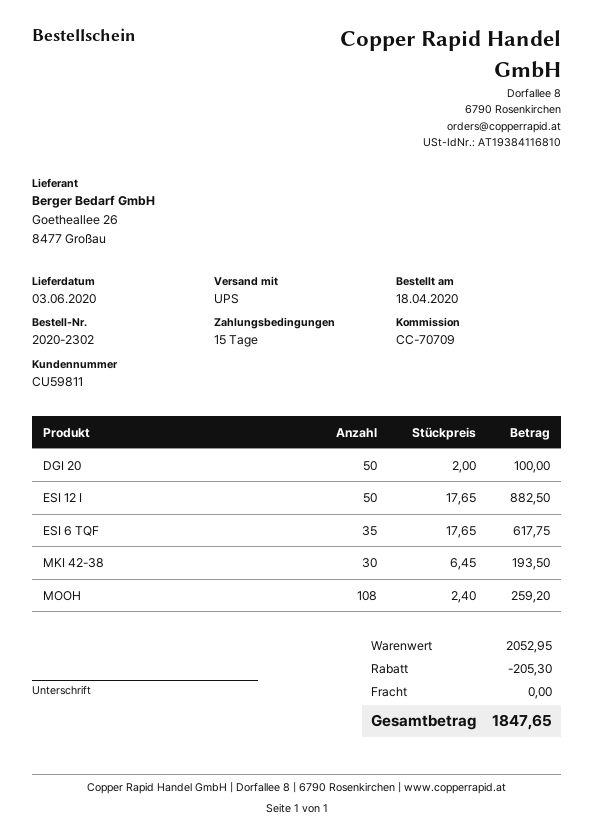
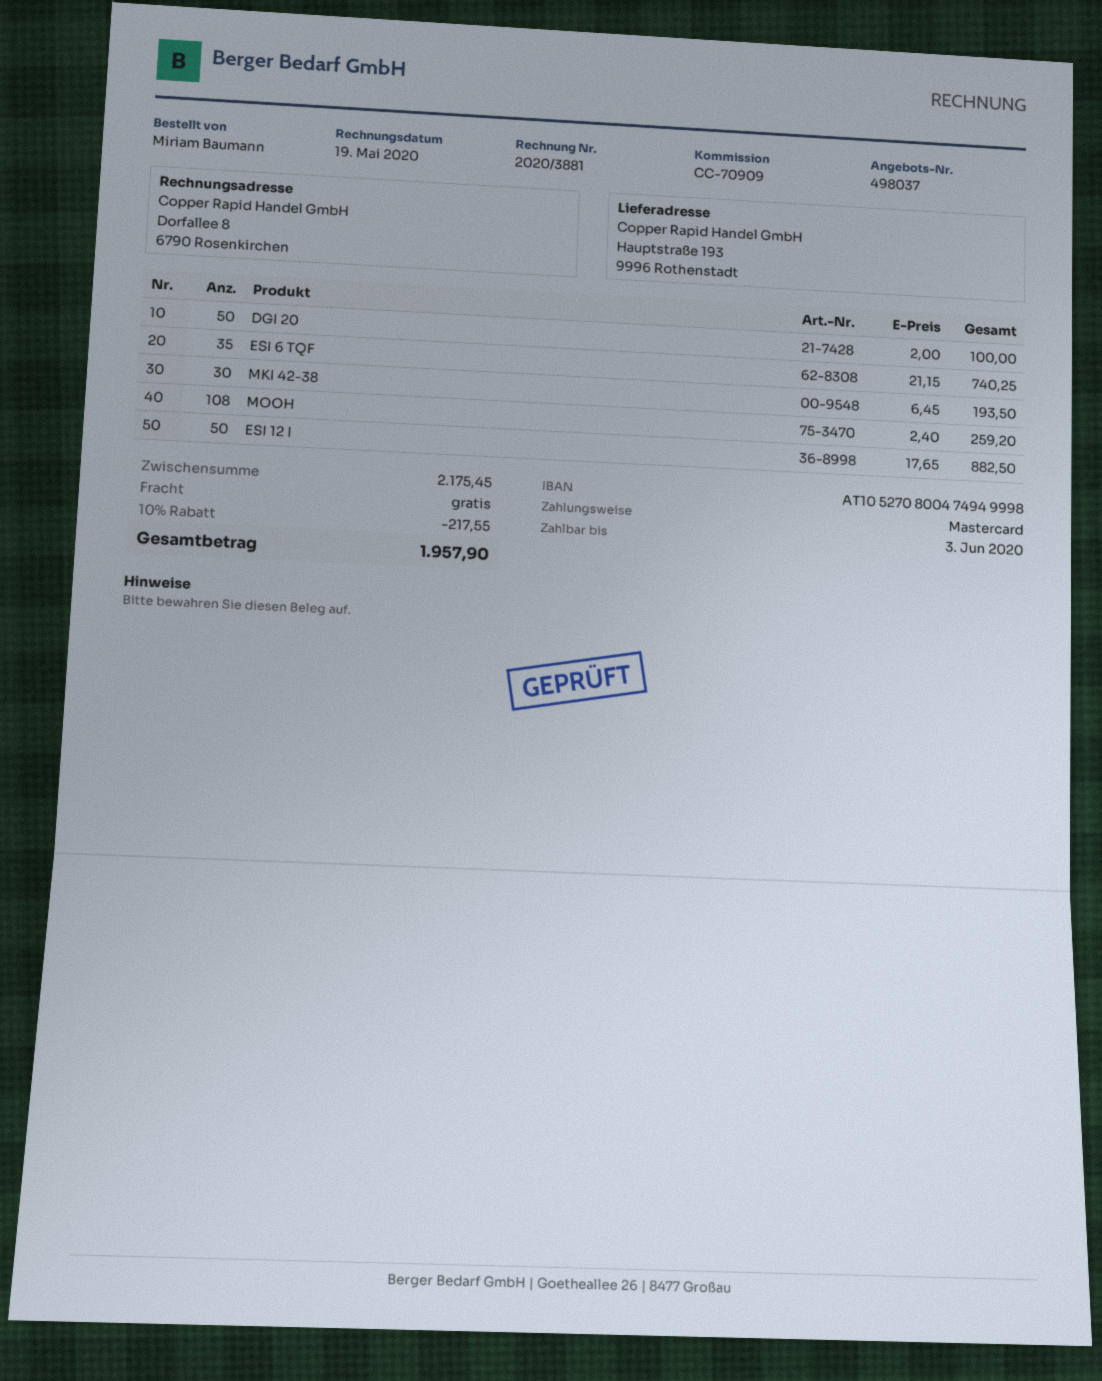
reference: CC-70709 -> CC-70909
ESI 6 TQF: 35 x 17.65 = 617.75 -> 35 x 21.15 = 740.25
subtotal: 2052.95 -> 2175.45
discount: 205.30 -> 217.55
total: 1847.65 -> 1957.90

